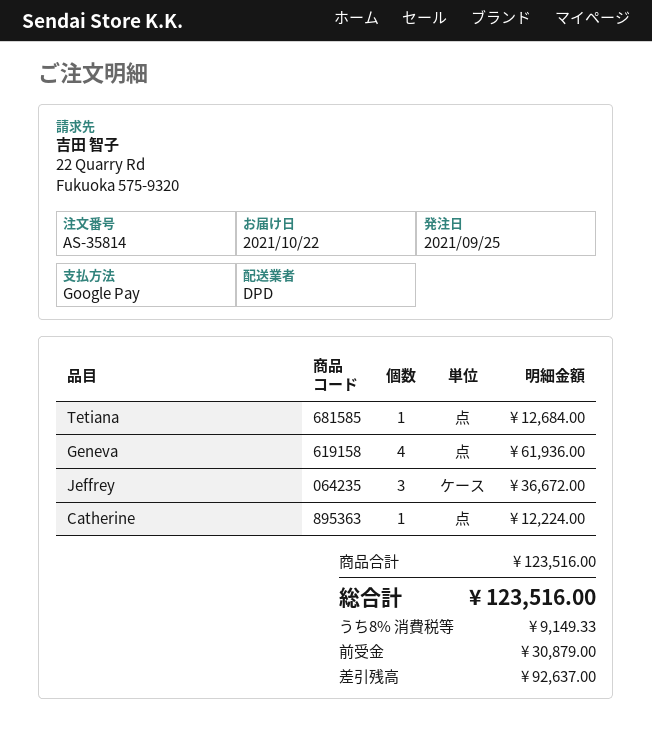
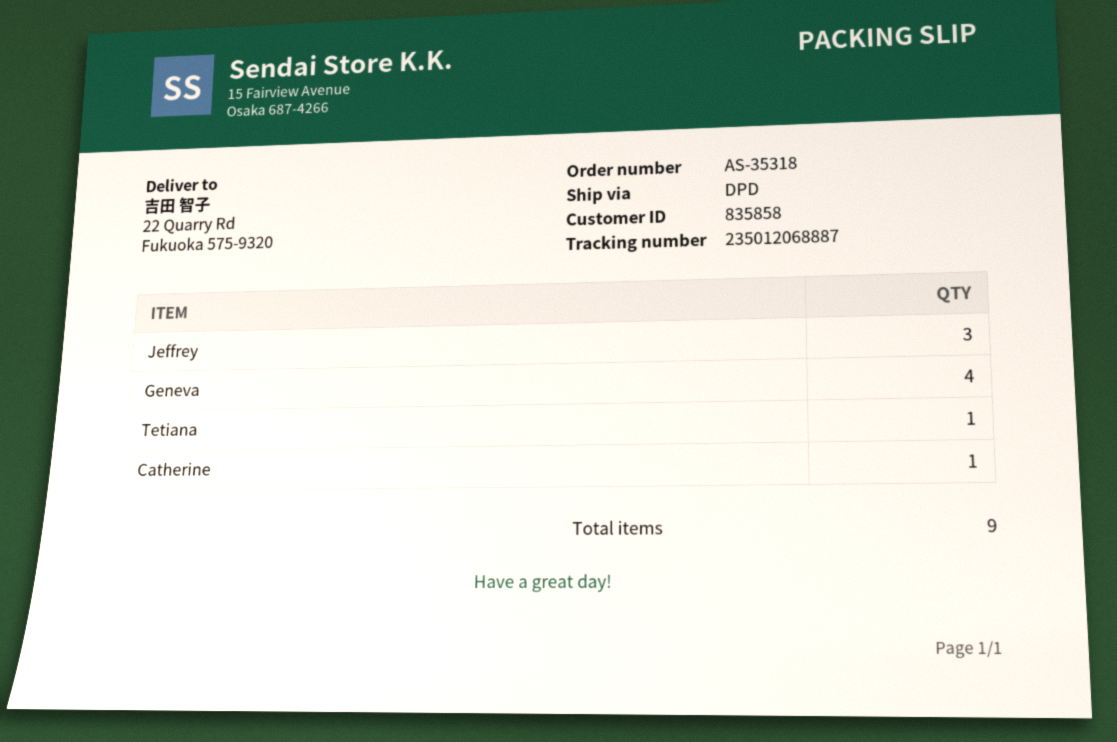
order number: AS-35814 -> AS-35318

